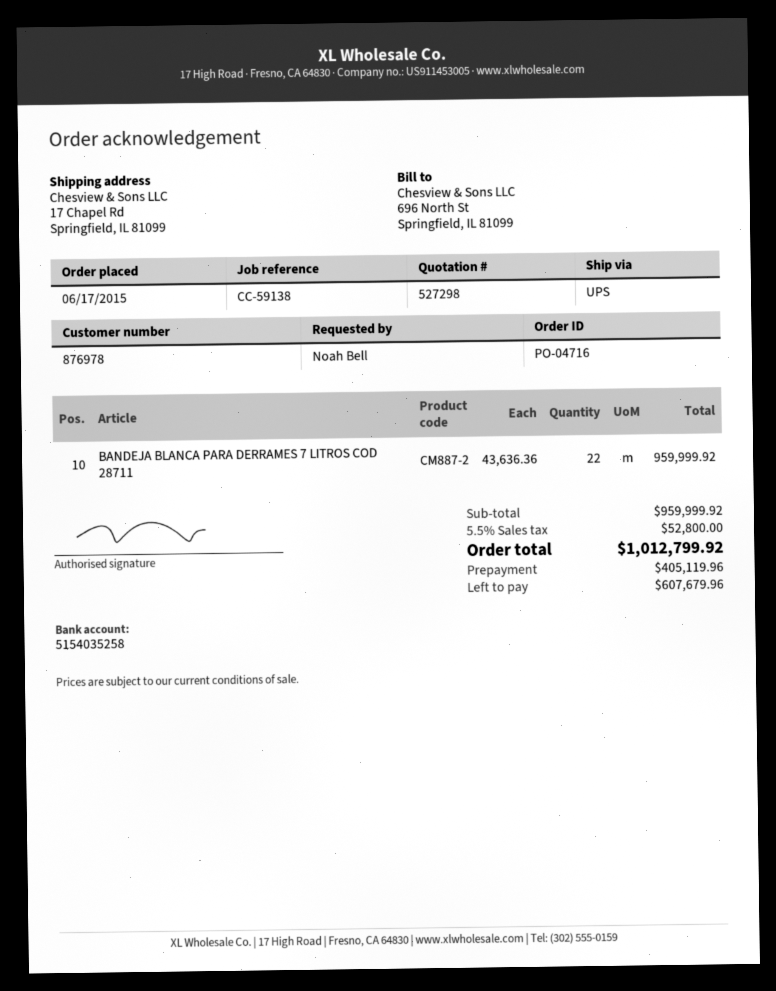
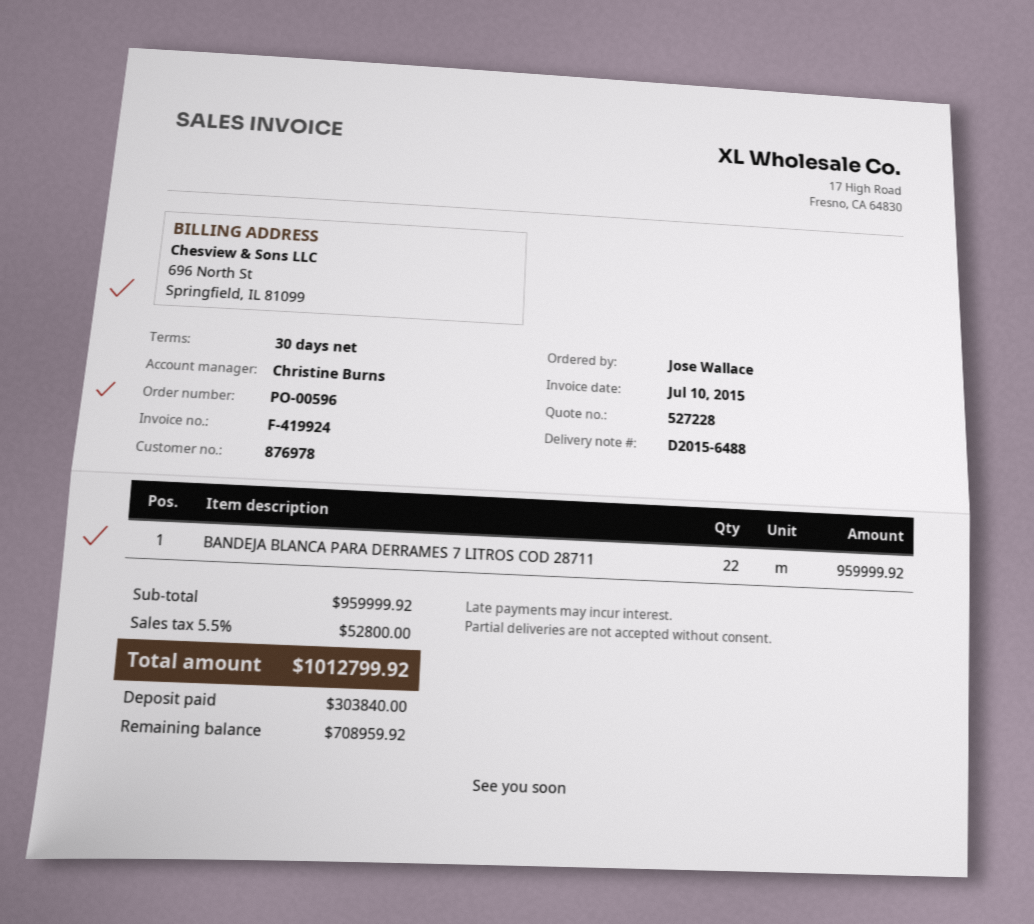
quote number: 527298 -> 527228
order number: PO-04716 -> PO-00596
ordered by: Noah Bell -> Jose Wallace
deposit: 405119.96 -> 303840.00
balance: 607679.96 -> 708959.92

